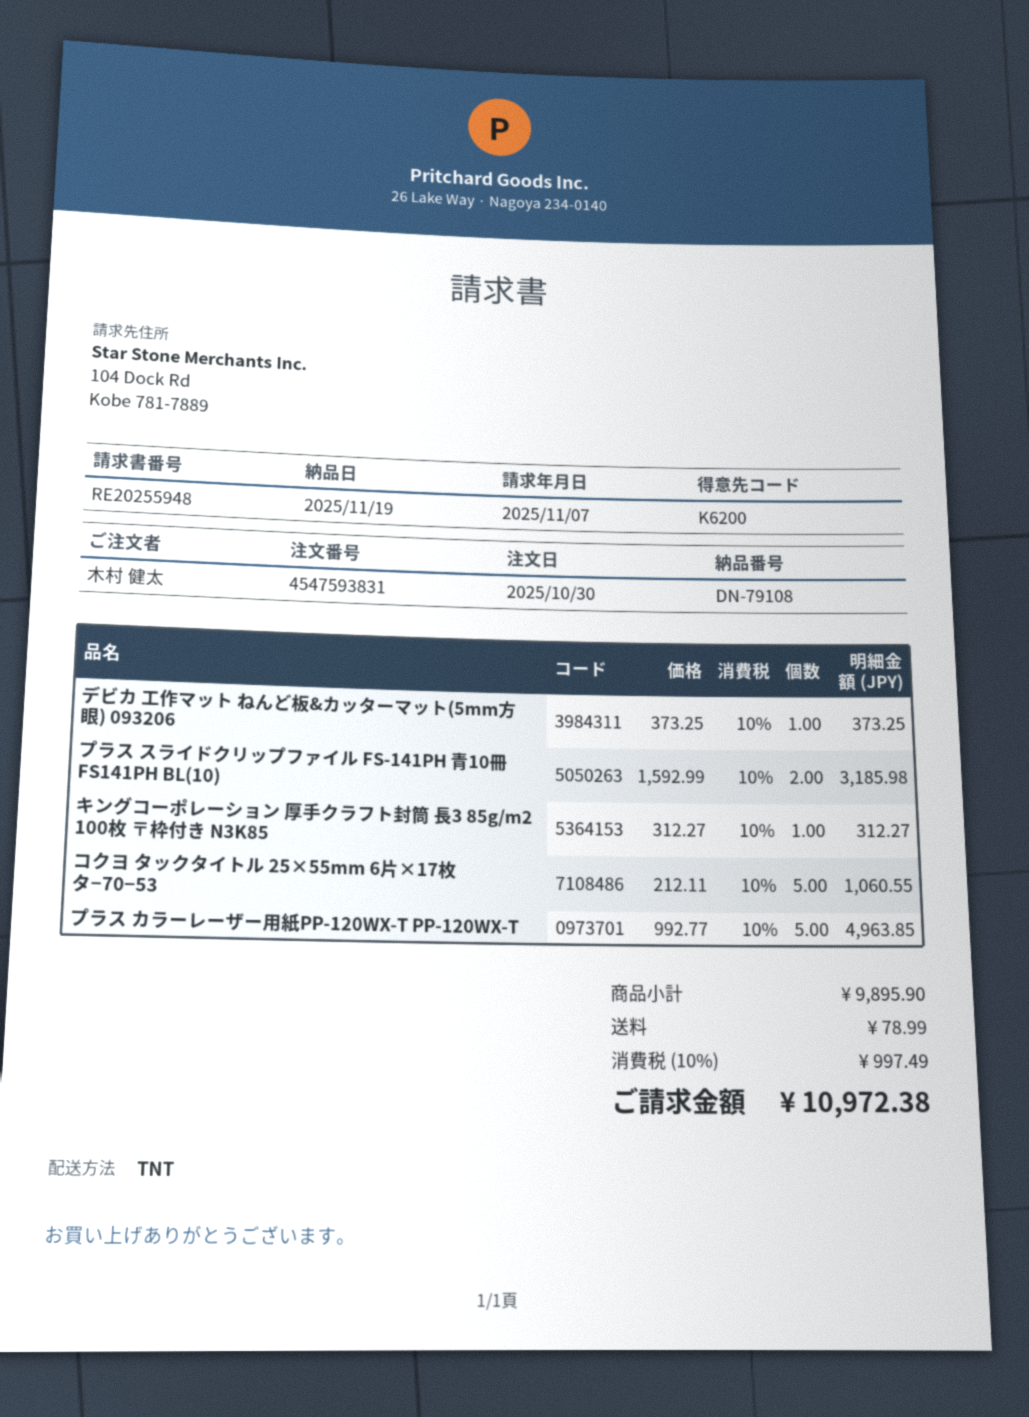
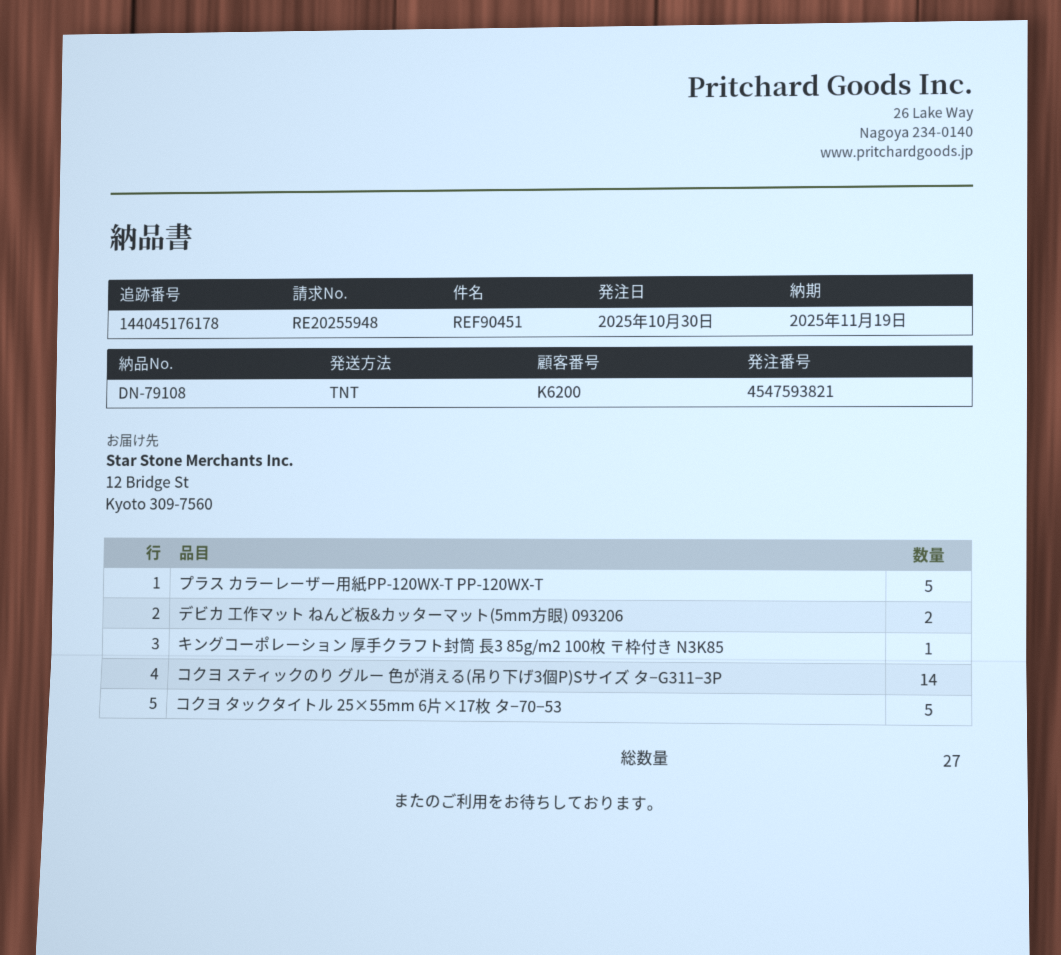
order number: 4547593831 -> 4547593821
デビカ 工作マット ねんど板&カッターマット(5mm方眼) 093206: 1 -> 2
プラス スライドクリップファイル FS-141PH 青10冊 FS141PH BL(10): 2 -> none
コクヨ スティックのり グルー 色が消える(吊り下げ3個P)Sサイズ タ−G311−3P: none -> 14

